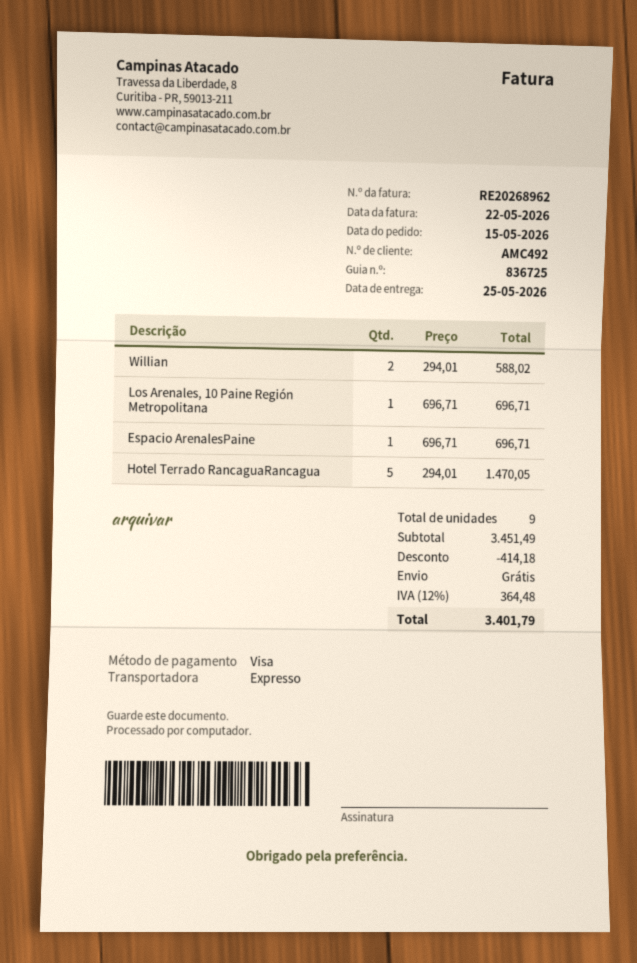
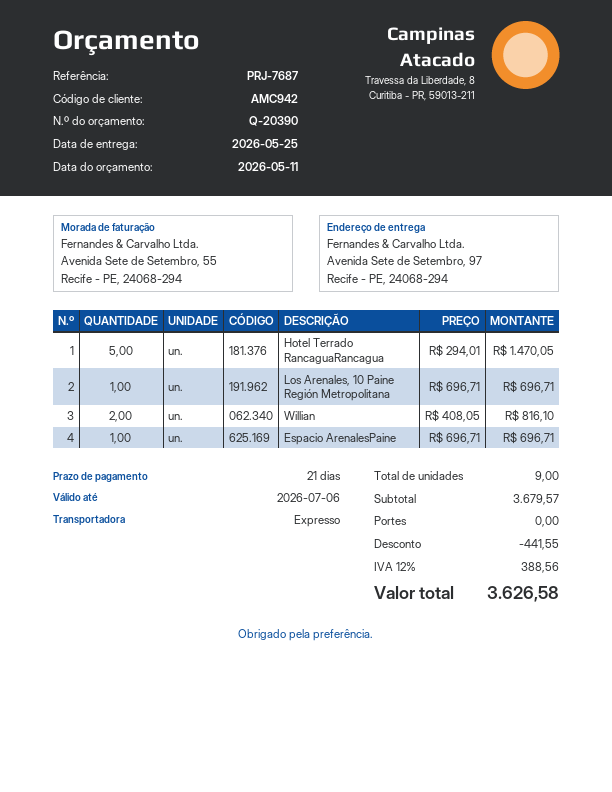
customer number: AMC492 -> AMC942
Willian: 2 x 294.01 = 588.02 -> 2 x 408.05 = 816.10
subtotal: 3451.49 -> 3679.57
discount: 414.18 -> 441.55
tax: 12% = 364.48 -> 12% = 388.56
total: 3401.79 -> 3626.58

